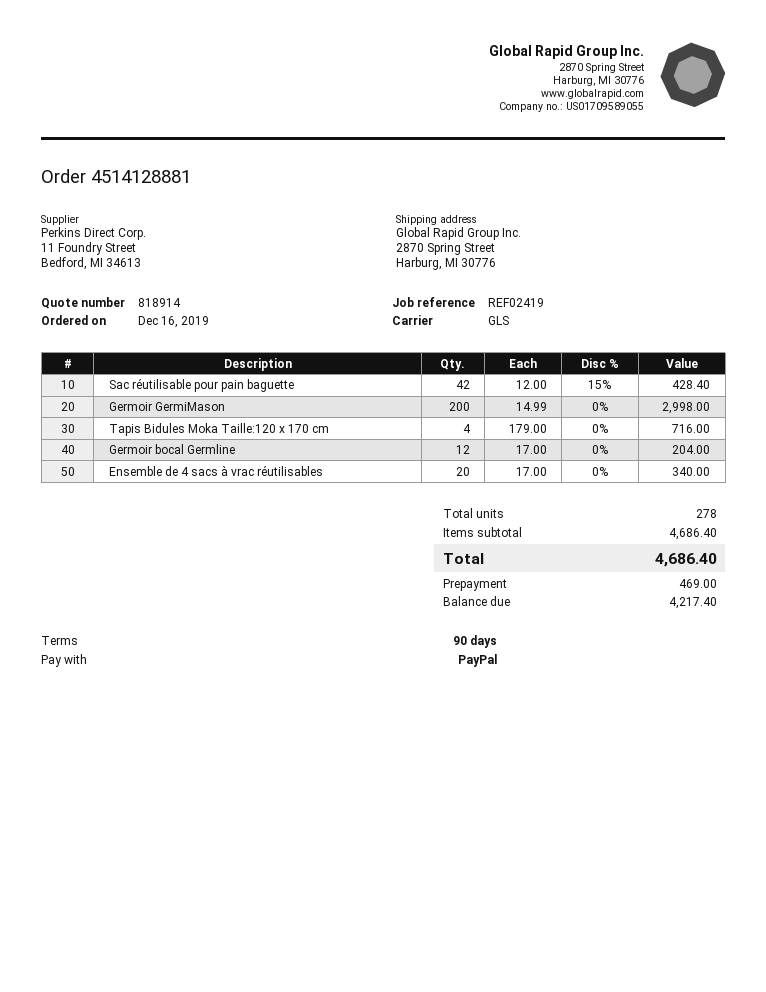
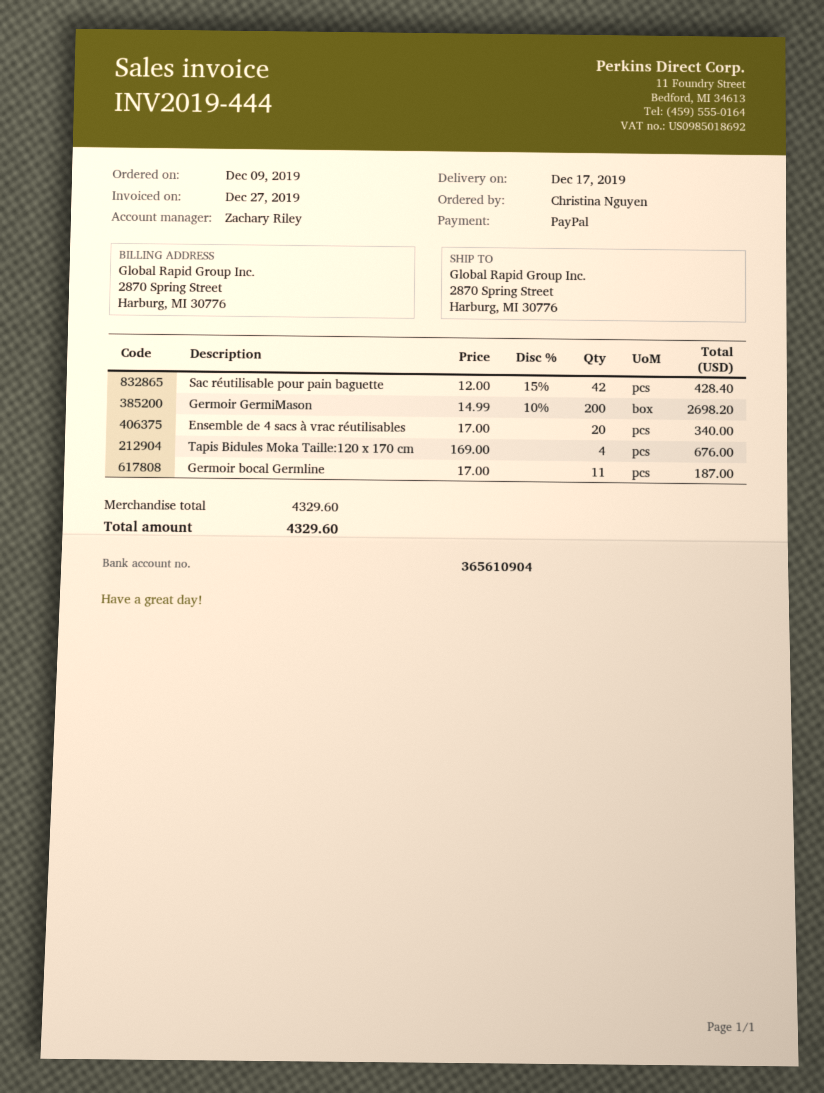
order date: 2019-12-16 -> 2019-12-09
Germoir GermiMason: 200 x 14.99 = 2998.00 -> 200 x 14.99 - 10% = 2698.20
Tapis Bidules Moka Taille:120 x 170 cm: 4 x 179.00 = 716.00 -> 4 x 169.00 = 676.00
Germoir bocal Germline: 12 x 17.00 = 204.00 -> 11 x 17.00 = 187.00
subtotal: 4686.40 -> 4329.60
total: 4686.40 -> 4329.60

